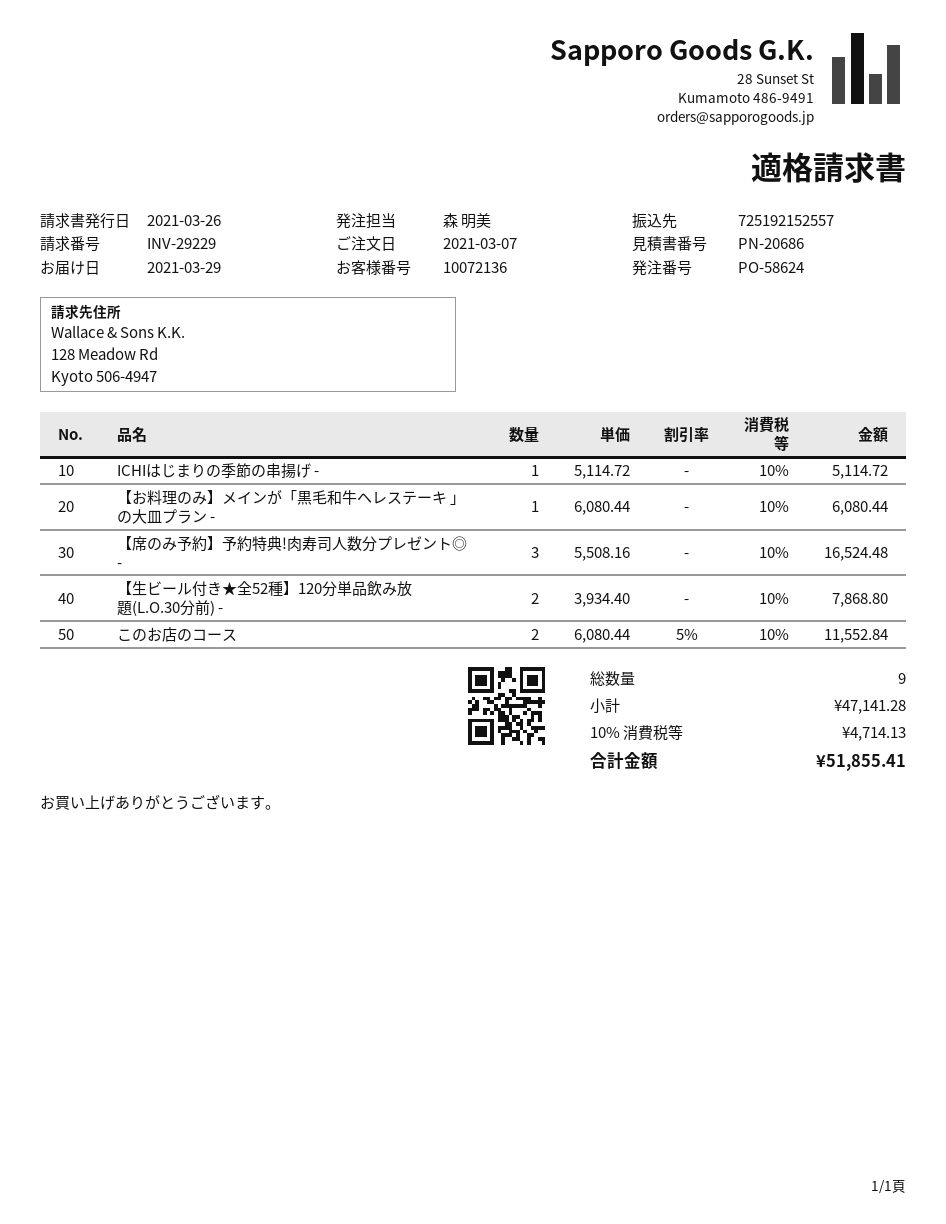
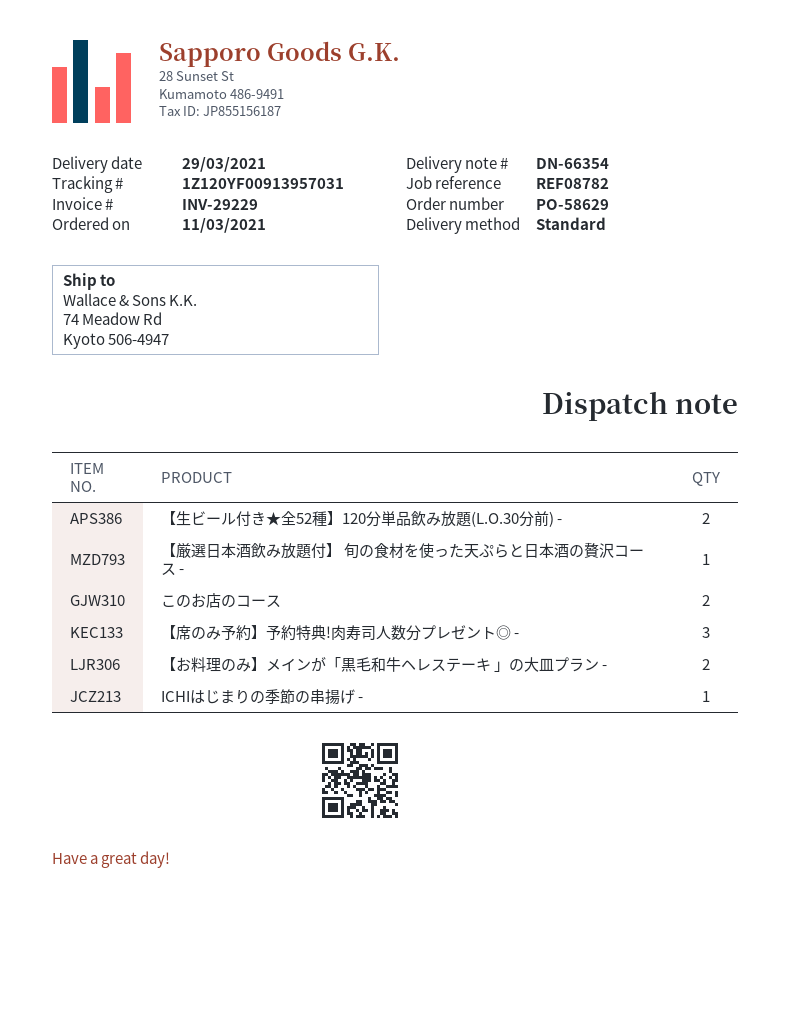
order number: PO-58624 -> PO-58629
order date: 2021-03-07 -> 2021-03-11
【お料理のみ】メインが「黒毛和牛ヘレステーキ 」の大皿プラン -: 1 -> 2
【厳選日本酒飲み放題付】 旬の食材を使った天ぷらと日本酒の贅沢コース -: none -> 1

